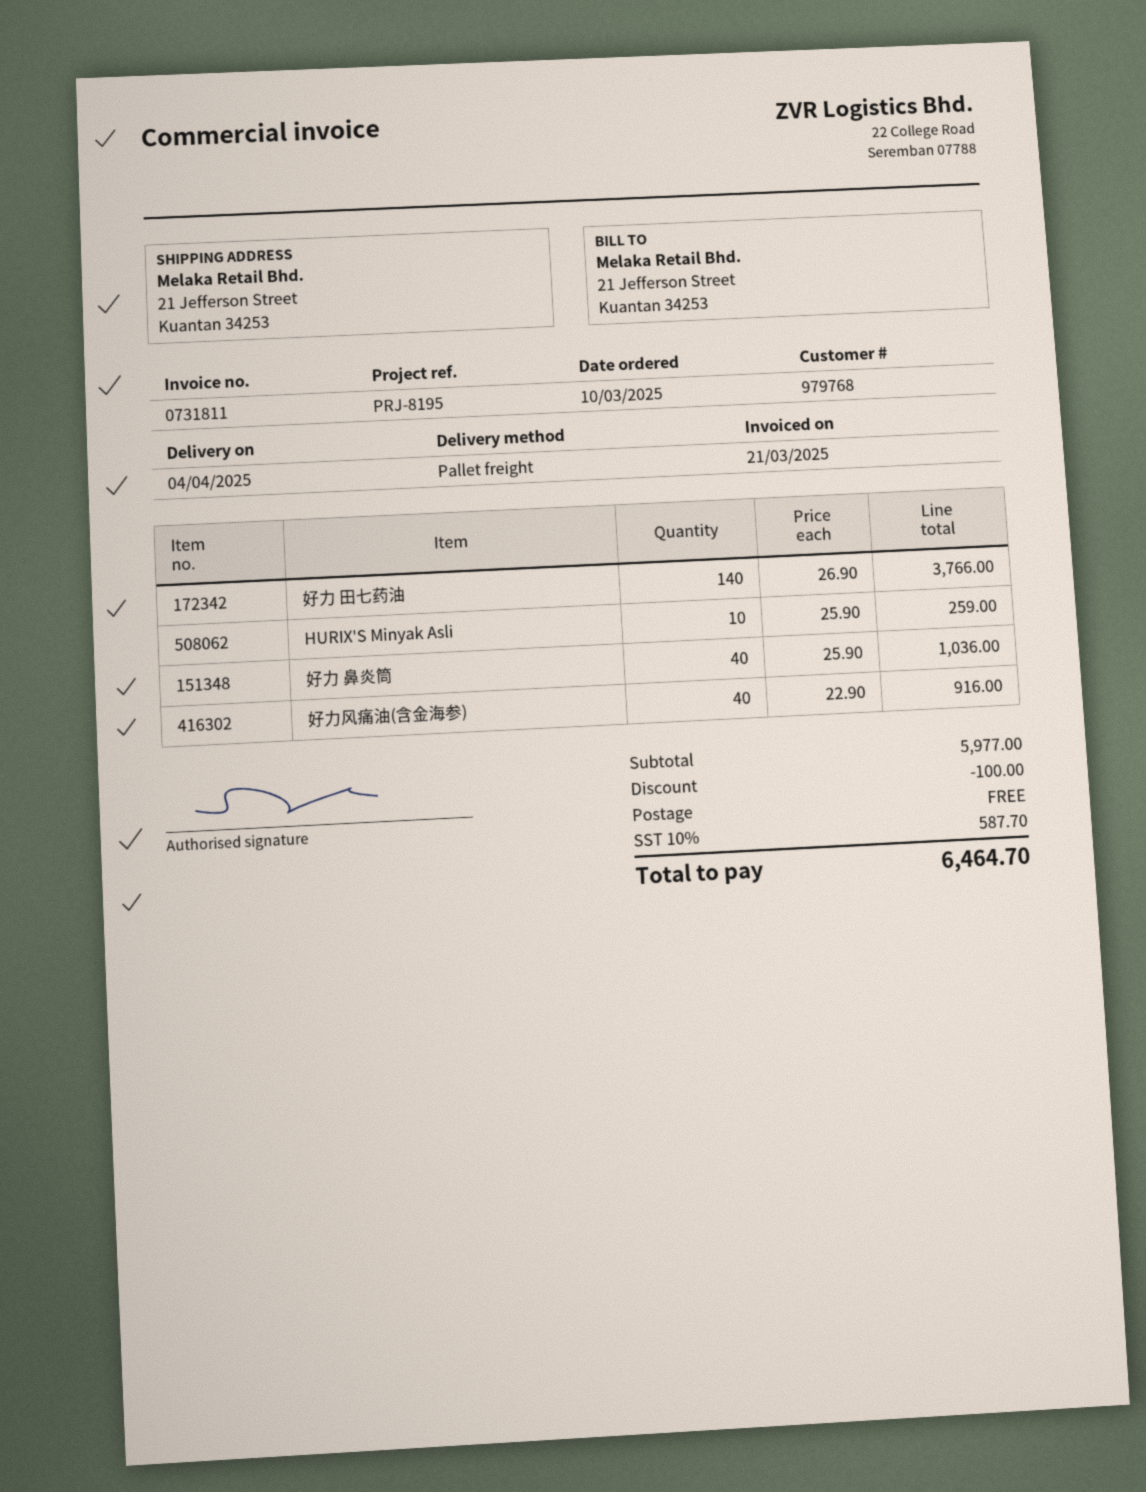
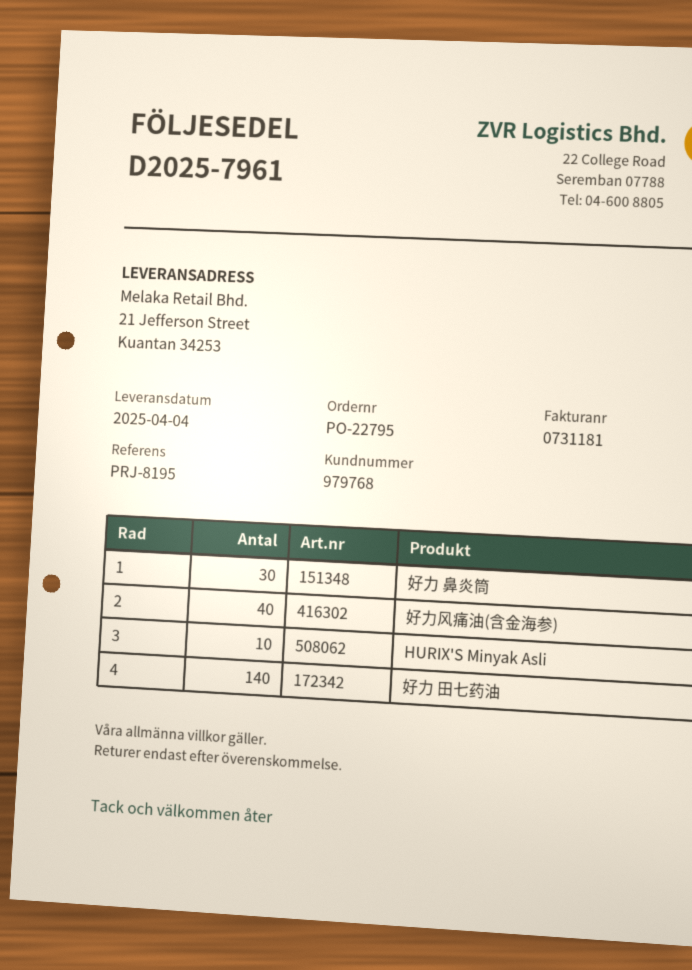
invoice number: 0731811 -> 0731181
好力 鼻炎筒: 40 -> 30

